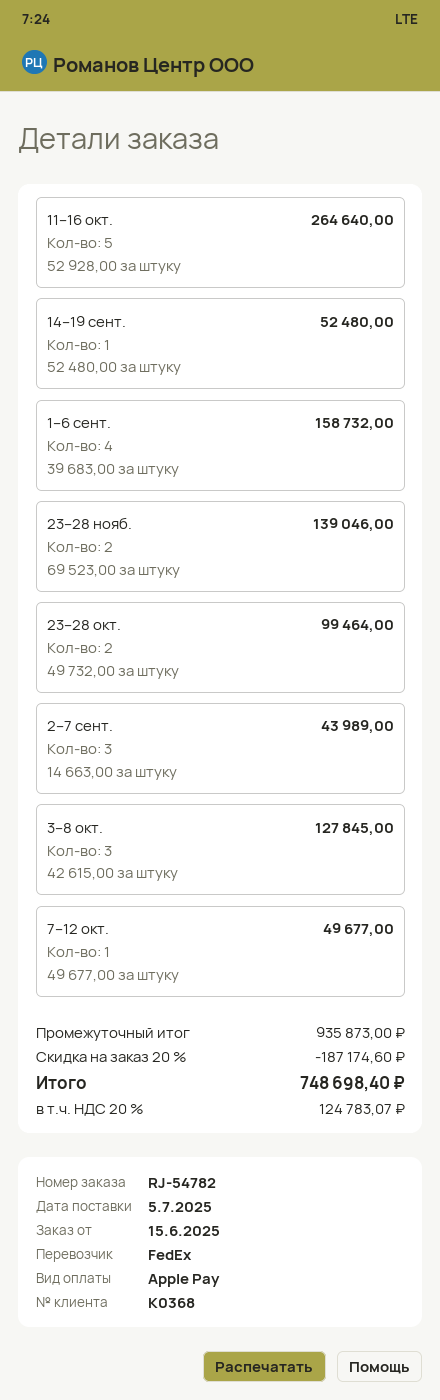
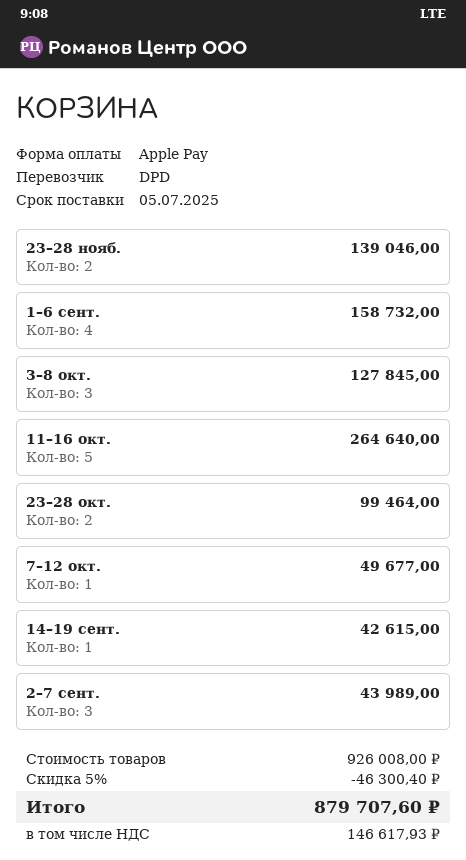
shipping method: FedEx -> DPD
14–19 сент.: 1 for 52480.00 -> 1 for 42615.00
subtotal: 935873.00 -> 926008.00
discount: 20% = 187174.60 -> 5% = 46300.40
tax: 124783.07 -> 146617.93
total: 748698.40 -> 879707.60

